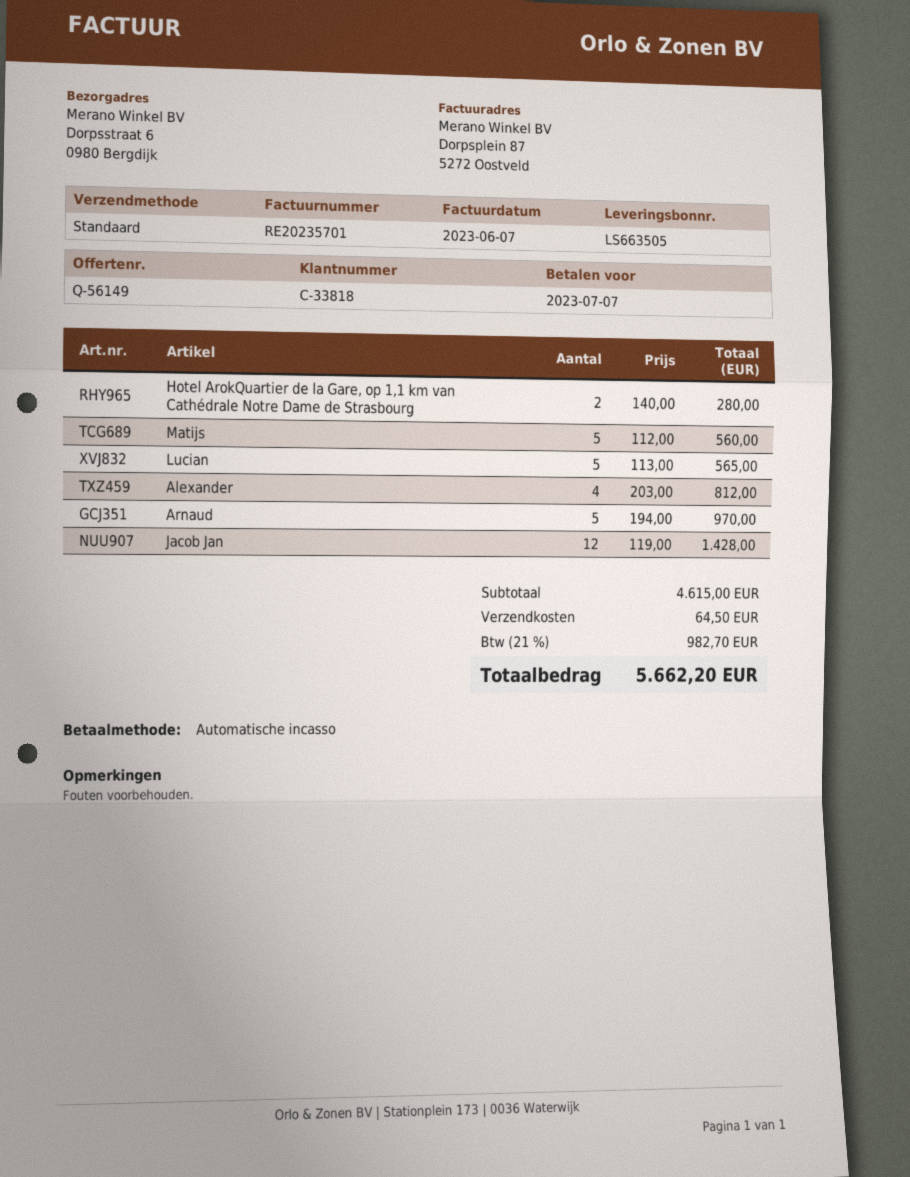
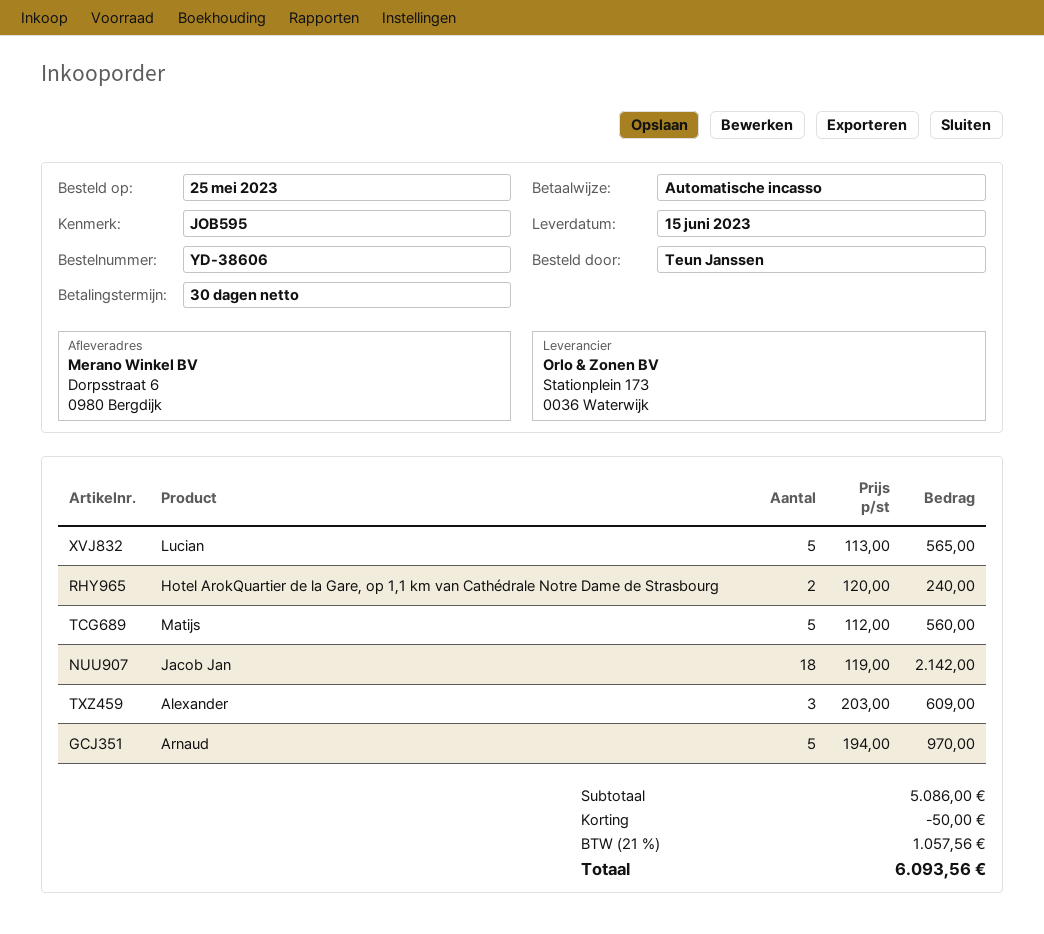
Hotel ArokQuartier de la Gare, op 1,1 km van Cathédrale Notre Dame de Strasbourg: 2 x 140.00 = 280.00 -> 2 x 120.00 = 240.00
Alexander: 4 x 203.00 = 812.00 -> 3 x 203.00 = 609.00
Jacob Jan: 12 x 119.00 = 1428.00 -> 18 x 119.00 = 2142.00
subtotal: 4615.00 -> 5086.00
discount: none -> 50.00
shipping: 64.50 -> none
tax: 21% = 982.70 -> 21% = 1057.56
total: 5662.20 -> 6093.56

